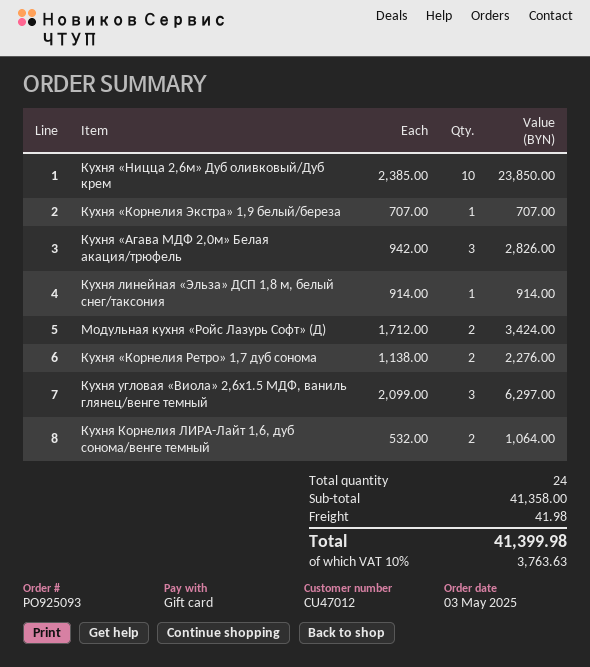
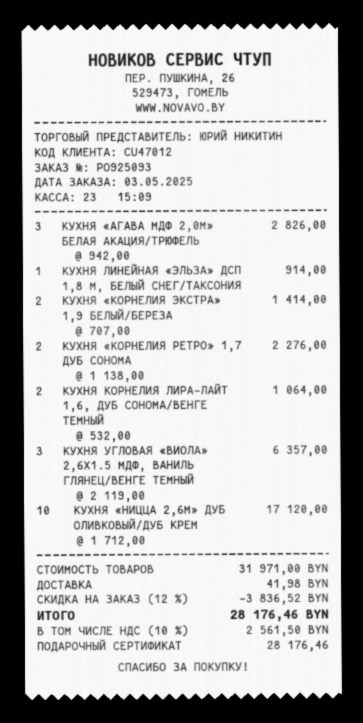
Кухня «Ницца 2,6м» Дуб оливковый/Дуб крем: 10 x 2385.00 = 23850.00 -> 10 x 1712.00 = 17120.00
Кухня «Корнелия Экстра» 1,9 белый/береза: 1 x 707.00 = 707.00 -> 2 x 707.00 = 1414.00
Модульная кухня «Ройс Лазурь Софт» (Д): 2 x 1712.00 = 3424.00 -> none
Кухня угловая «Виола» 2,6x1.5 МДФ, ваниль глянец/венге темный: 3 x 2099.00 = 6297.00 -> 3 x 2119.00 = 6357.00
subtotal: 41358.00 -> 31971.00
discount: none -> 12% = 3836.52
tax: 10% = 3763.63 -> 10% = 2561.50
total: 41399.98 -> 28176.46

